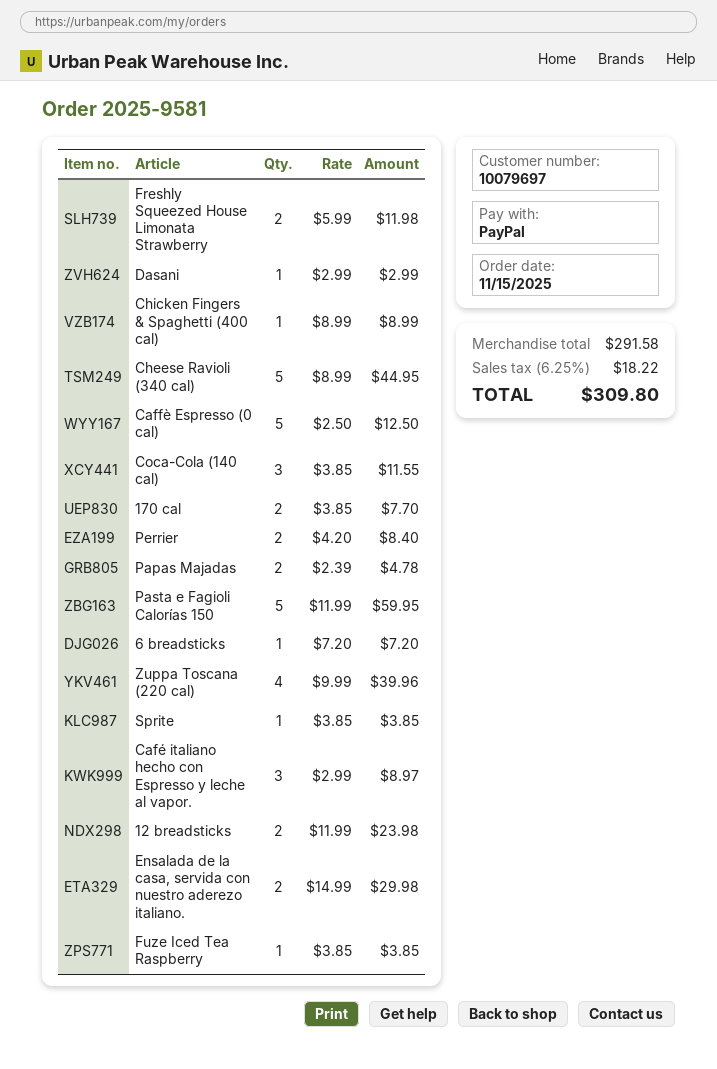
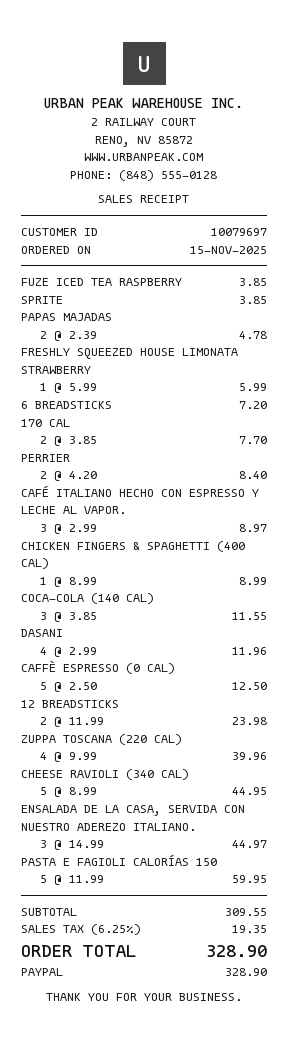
Freshly Squeezed House Limonata Strawberry: 2 x 5.99 = 11.98 -> 1 x 5.99 = 5.99
Dasani: 1 x 2.99 = 2.99 -> 4 x 2.99 = 11.96
Ensalada de la casa, servida con nuestro aderezo italiano.: 2 x 14.99 = 29.98 -> 3 x 14.99 = 44.97
subtotal: 291.58 -> 309.55
tax: 6.25% = 18.22 -> 6.25% = 19.35
total: 309.80 -> 328.90

